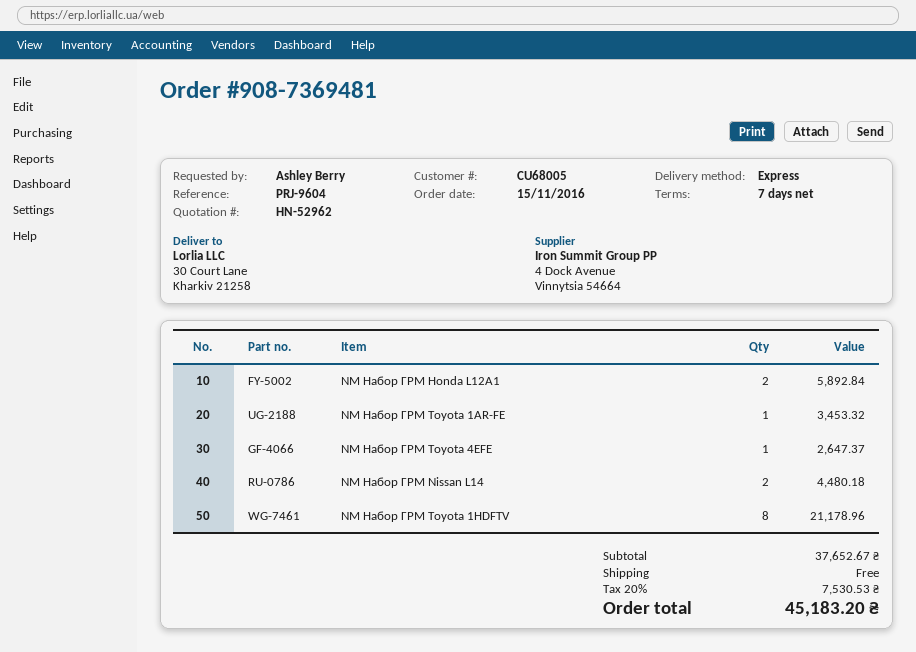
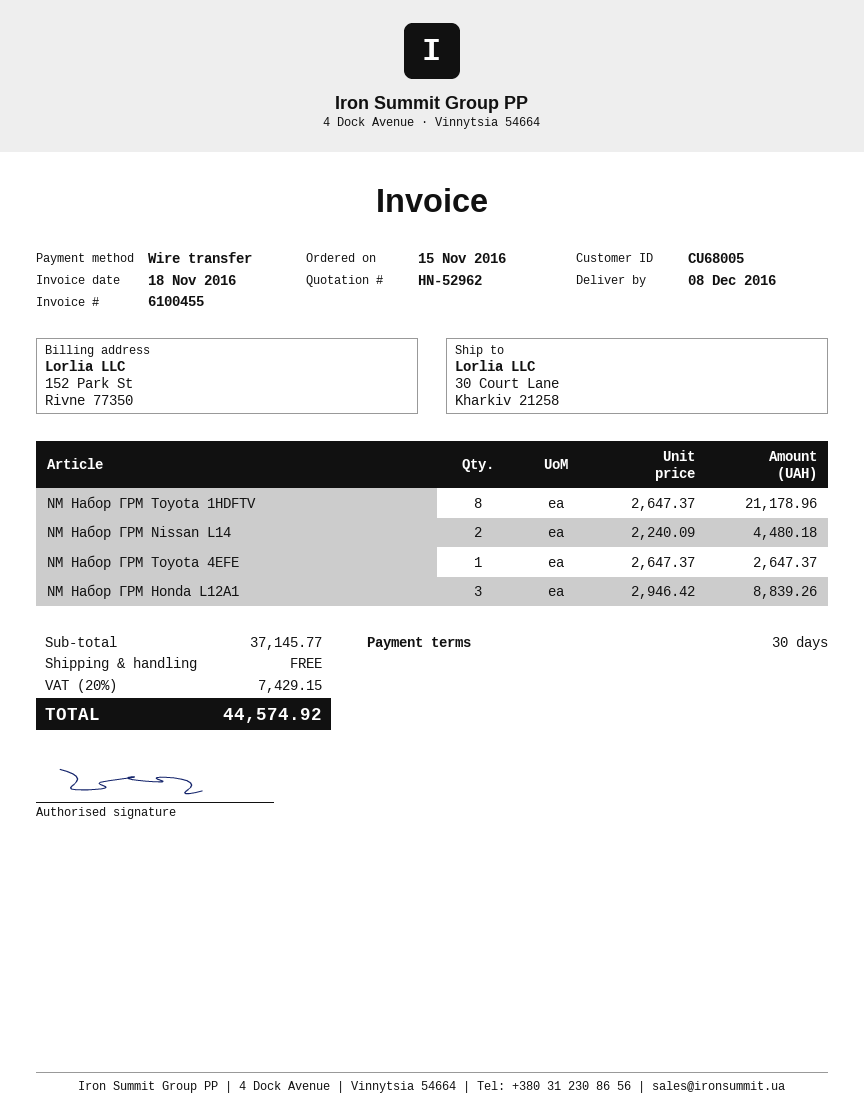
payment terms: 7 days -> 30 days
NM Набор ГРМ Honda L12A1: 2 for 5892.84 -> 3 for 8839.26
NM Набор ГРМ Toyota 1AR-FE: 1 for 3453.32 -> none
subtotal: 37652.67 -> 37145.77
tax: 20% = 7530.53 -> 20% = 7429.15
total: 45183.20 -> 44574.92

